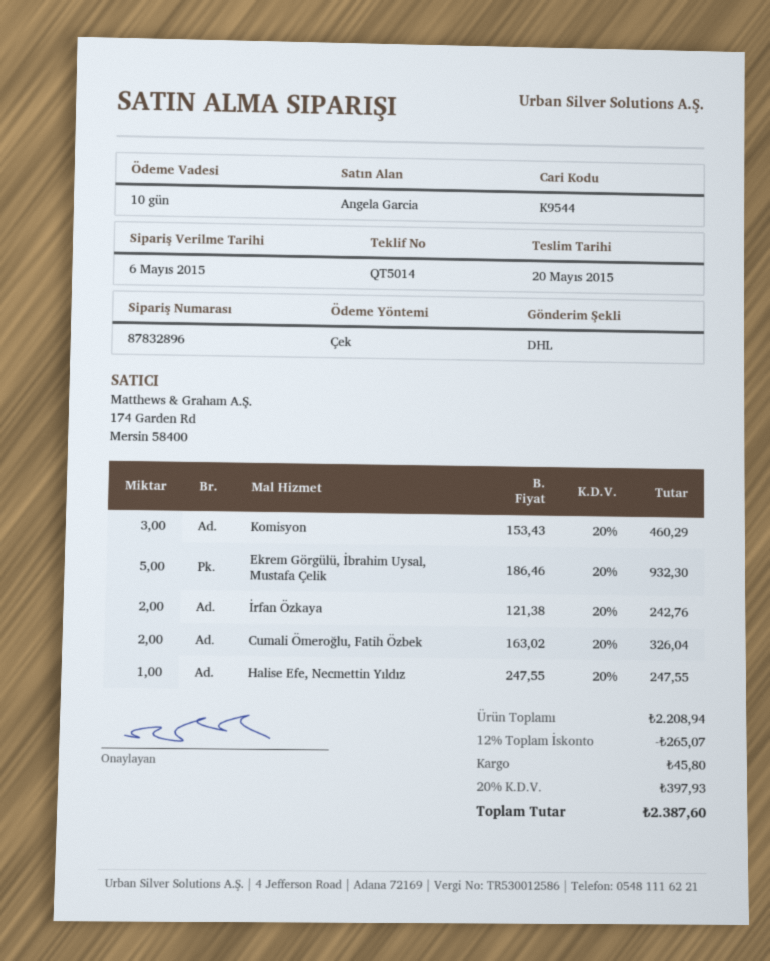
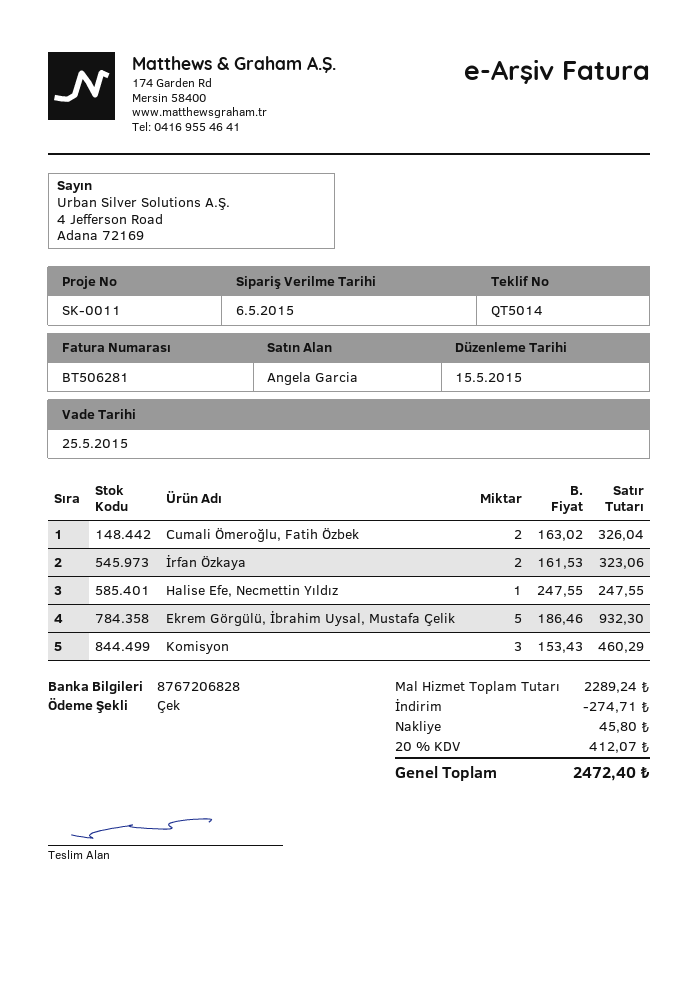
İrfan Özkaya: 2 x 121.38 = 242.76 -> 2 x 161.53 = 323.06
subtotal: 2208.94 -> 2289.24
discount: 265.07 -> 274.71
tax: 20% = 397.93 -> 20% = 412.07
total: 2387.60 -> 2472.40

